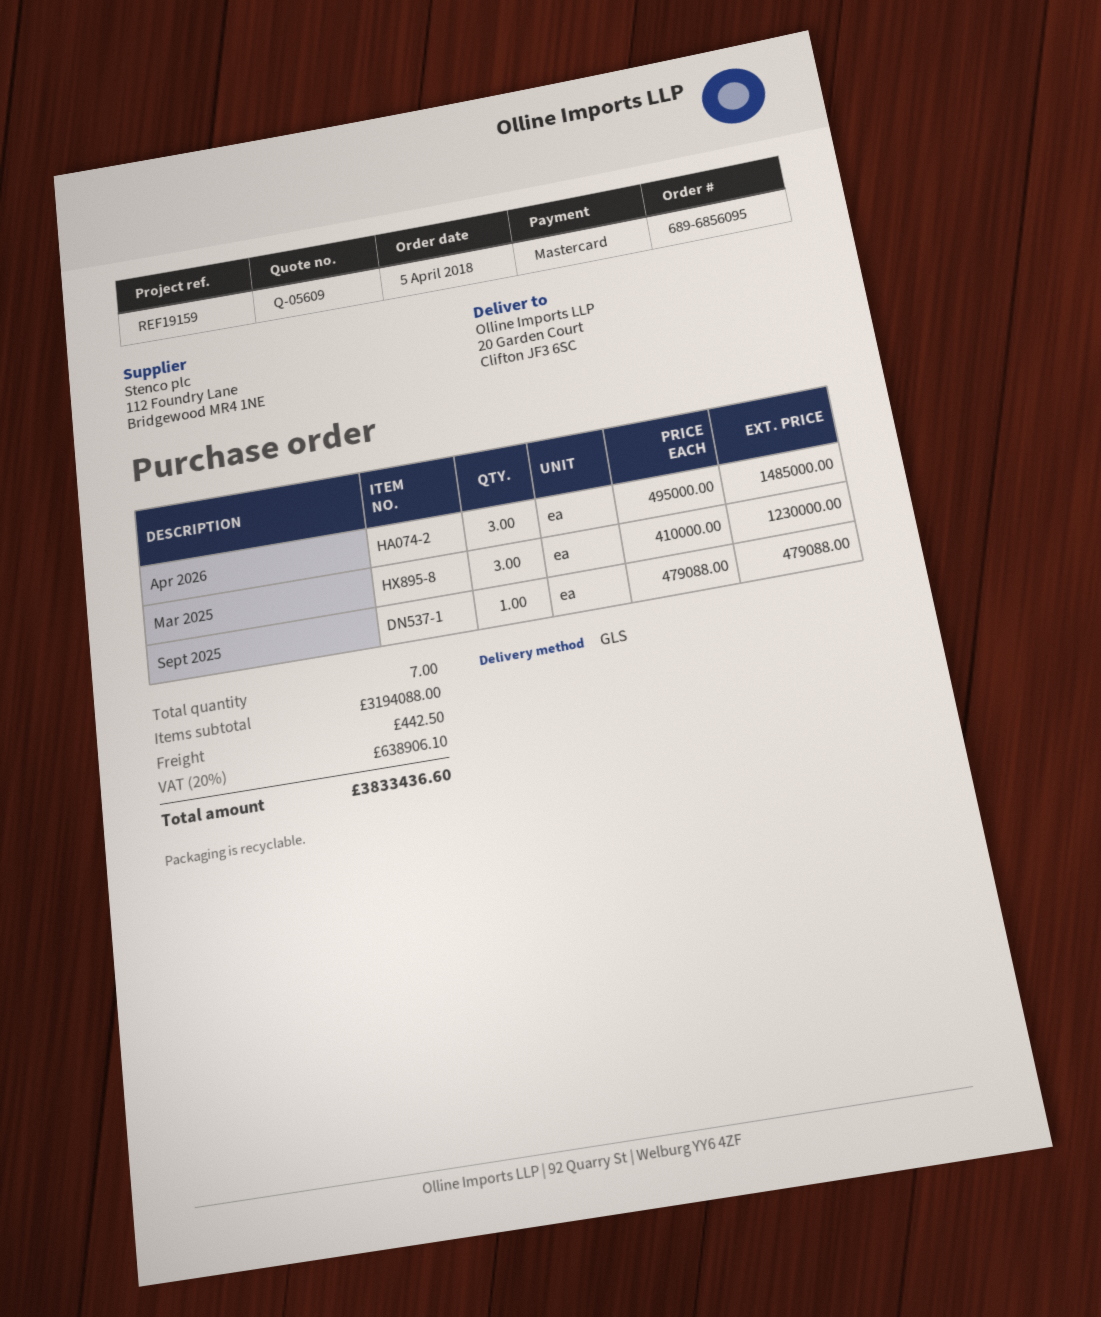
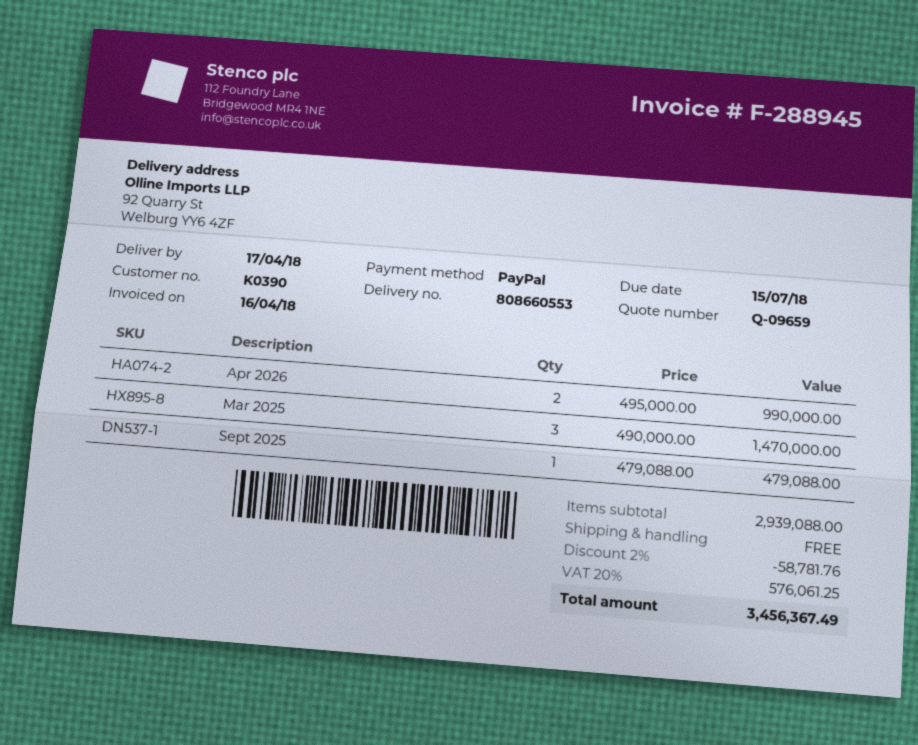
quote number: Q-05609 -> Q-09659
payment method: Mastercard -> PayPal
ship to: 20 Garden Court, Clifton JF3 6SC -> 92 Quarry St, Welburg YY6 4ZF
Apr 2026: 3 x 495000.00 = 1485000.00 -> 2 x 495000.00 = 990000.00
Mar 2025: 3 x 410000.00 = 1230000.00 -> 3 x 490000.00 = 1470000.00
subtotal: 3194088.00 -> 2939088.00
discount: none -> 2% = 58781.76
shipping: 442.50 -> 0.00
tax: 20% = 638906.10 -> 20% = 576061.25
total: 3833436.60 -> 3456367.49

